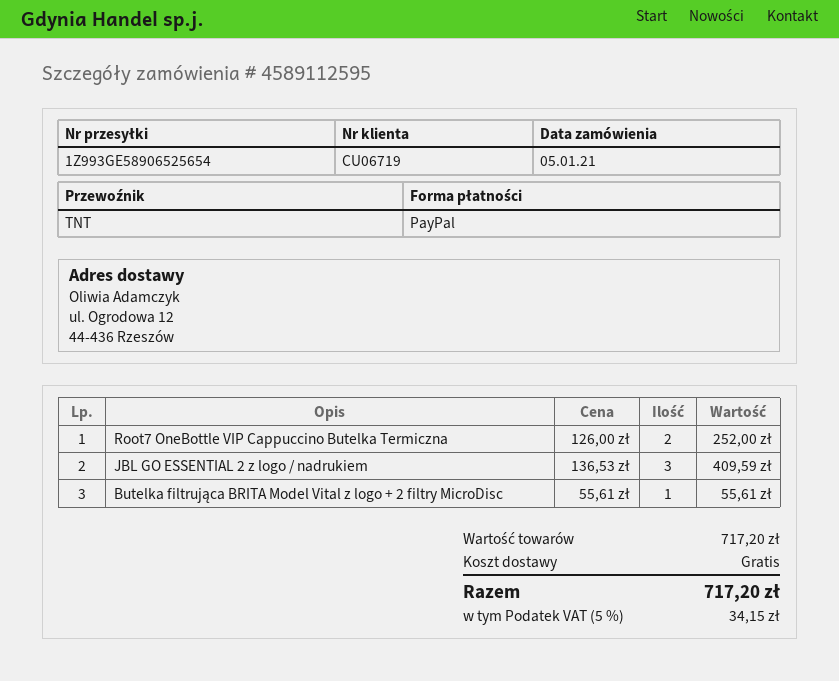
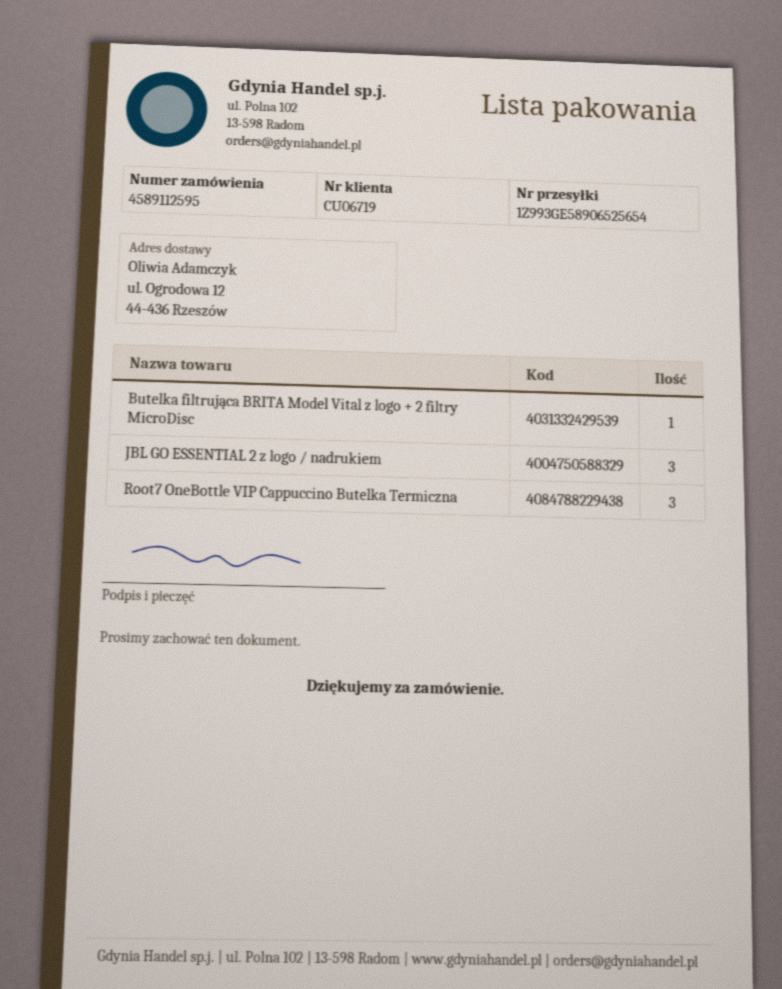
Root7 OneBottle VIP Cappuccino Butelka Termiczna: 2 -> 3

